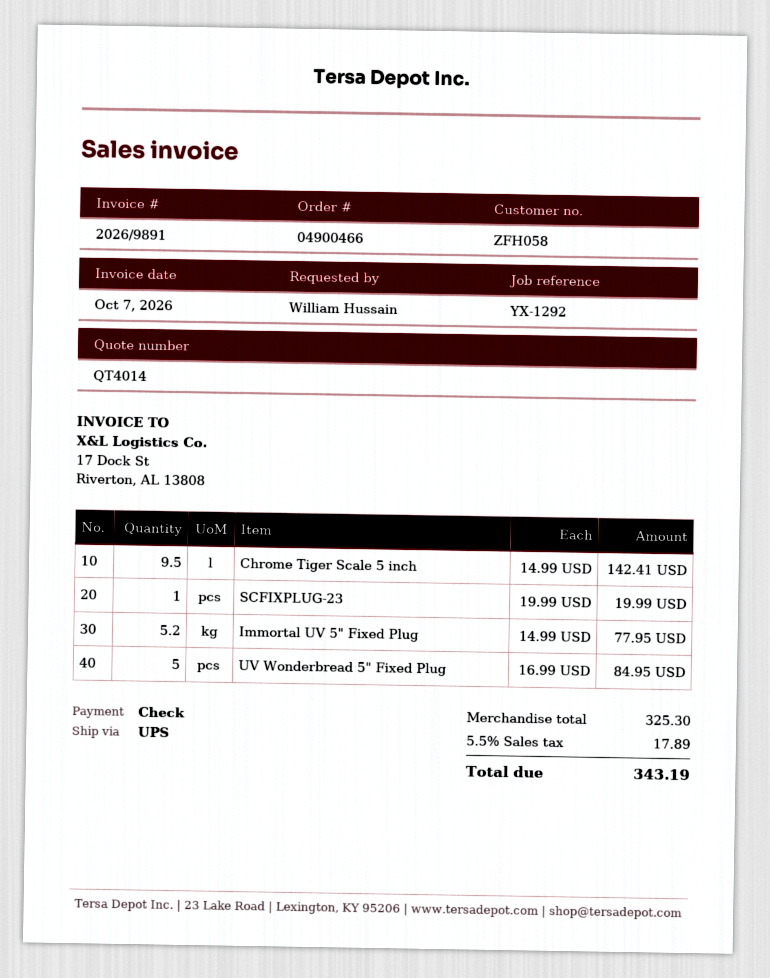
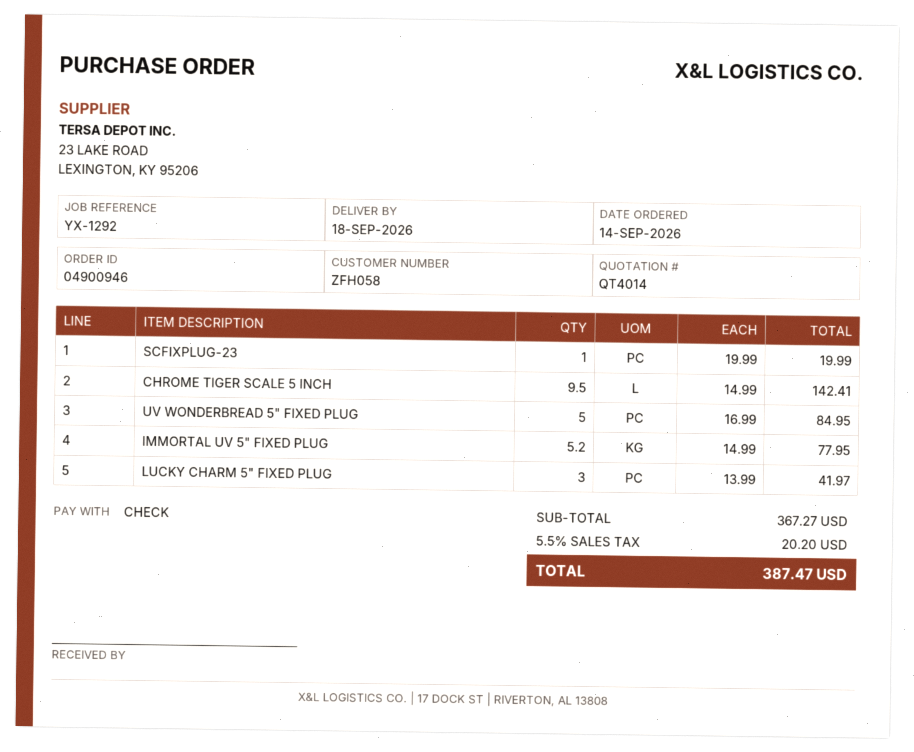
order number: 04900466 -> 04900946
LUCKY CHARM 5" FIXED PLUG: none -> 3 x 13.99 = 41.97
subtotal: 325.30 -> 367.27
tax: 5.5% = 17.89 -> 5.5% = 20.20
total: 343.19 -> 387.47

